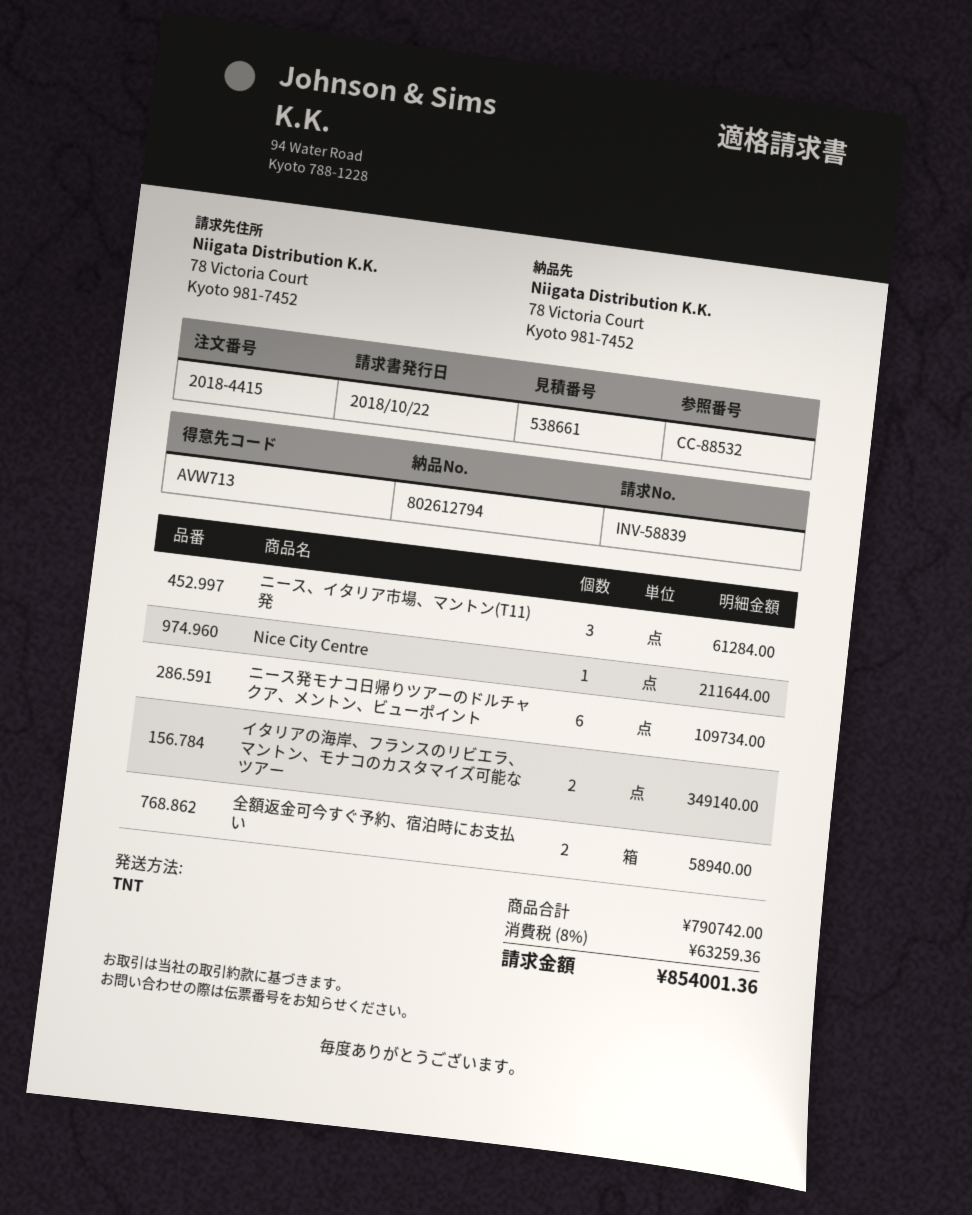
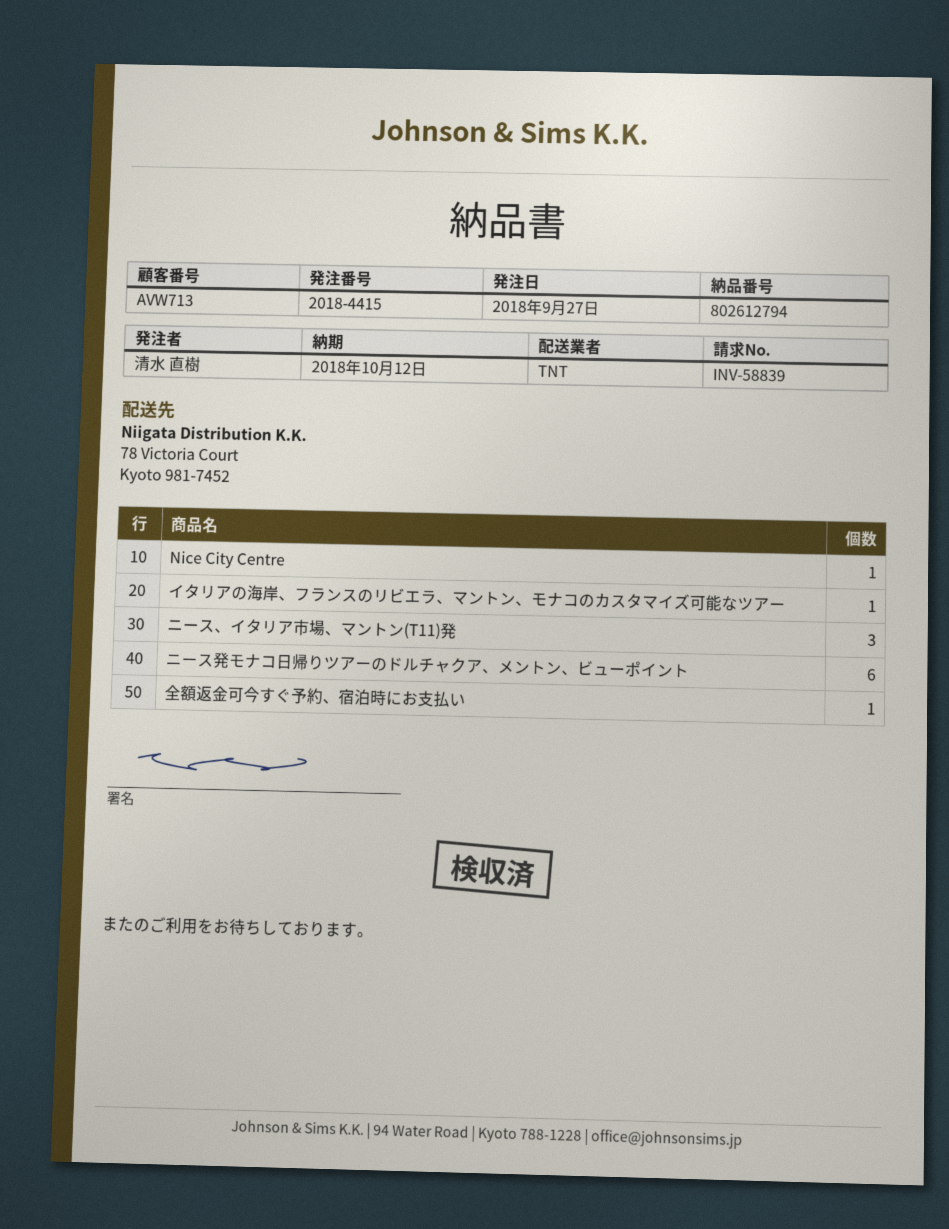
イタリアの海岸、フランスのリビエラ、マントン、モナコのカスタマイズ可能なツアー: 2 -> 1
全額返金可今すぐ予約、宿泊時にお支払い: 2 -> 1

